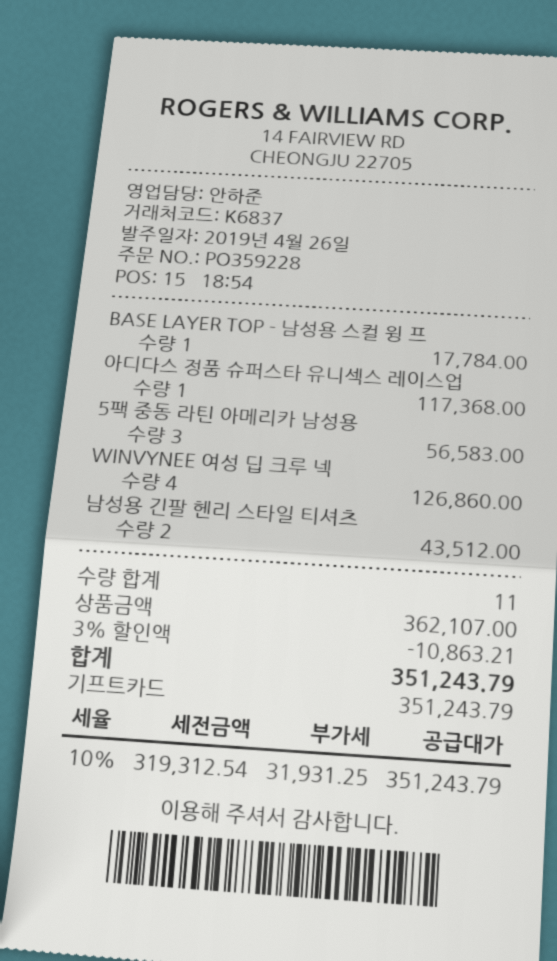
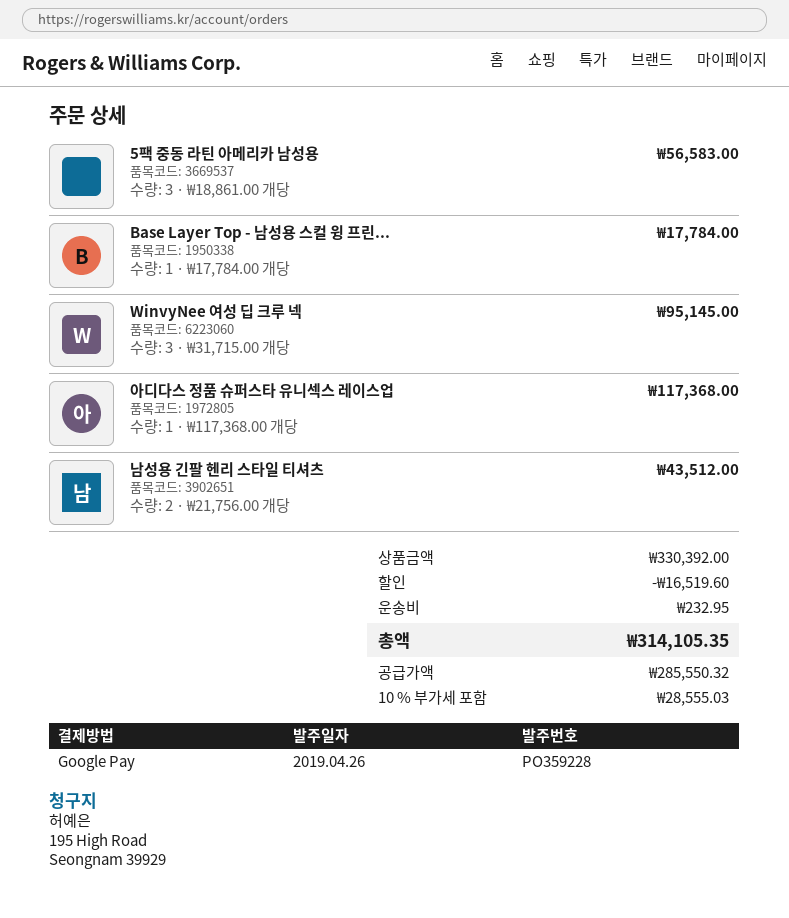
payment method: gift card -> Google Pay
WINVYNEE 여성 딥 크루 넥: 4 for 126860.00 -> 3 for 95145.00
subtotal: 362107.00 -> 330392.00
discount: 10863.21 -> 16519.60
shipping: none -> 232.95
net: 319312.54 -> 285550.32
tax: 10% = 31931.25 -> 10% = 28555.03
total: 351243.79 -> 314105.35

